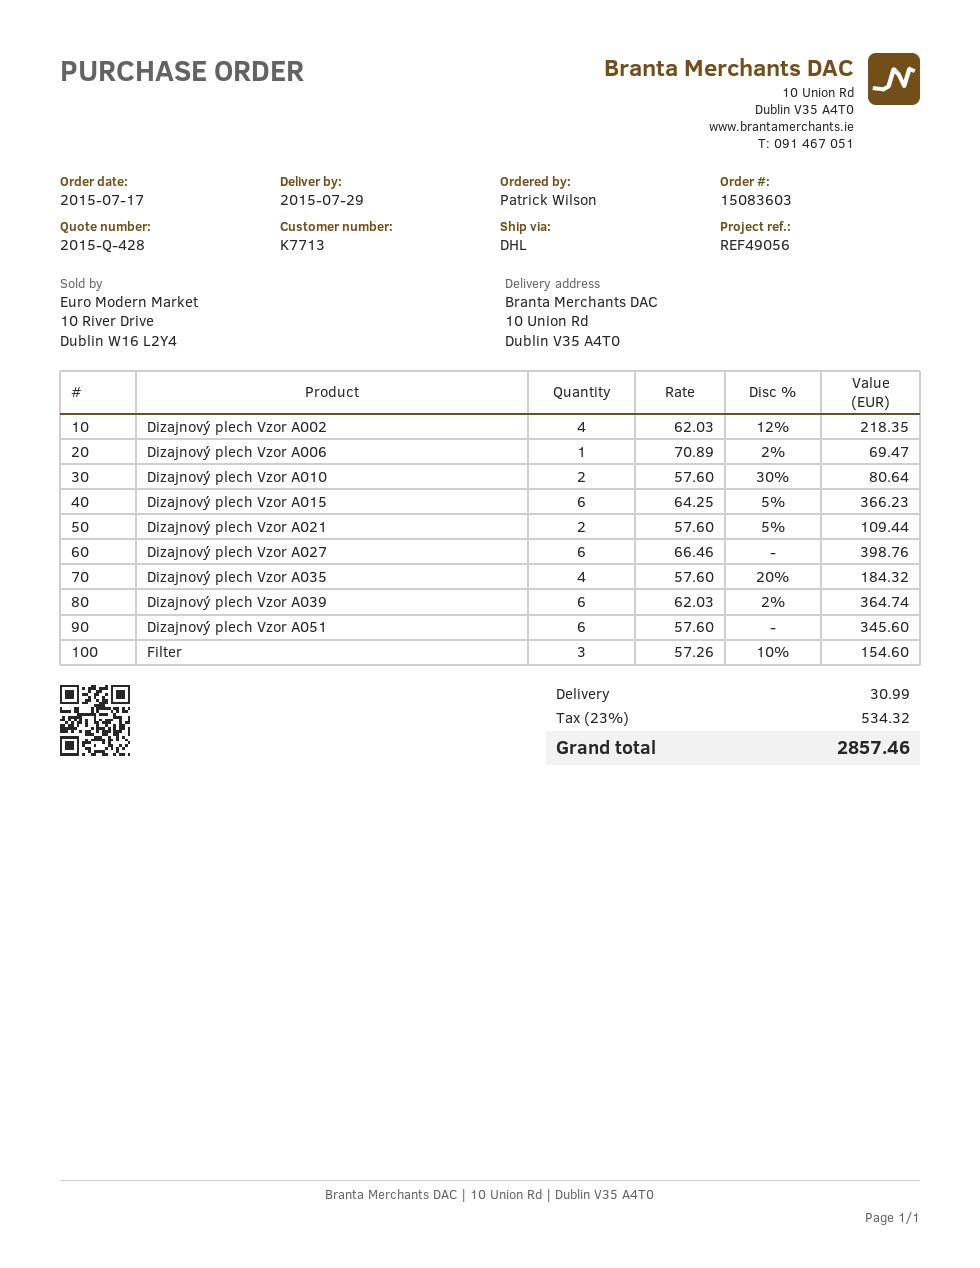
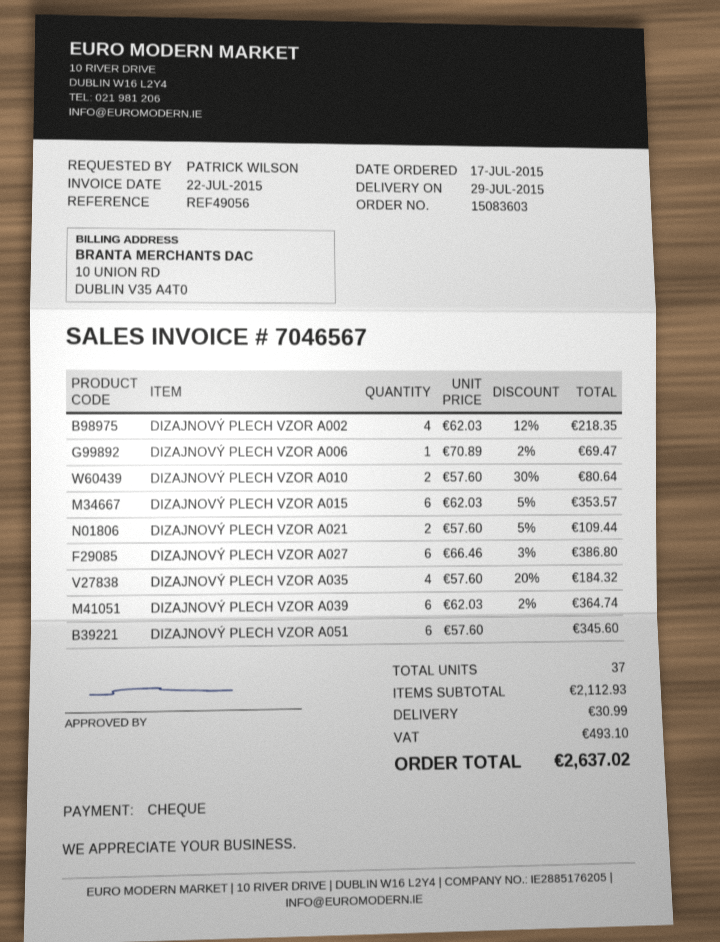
Dizajnový plech Vzor A015: 6 x 64.25 - 5% = 366.23 -> 6 x 62.03 - 5% = 353.57
Dizajnový plech Vzor A027: 6 x 66.46 = 398.76 -> 6 x 66.46 - 3% = 386.80
Filter: 3 x 57.26 - 10% = 154.60 -> none
tax: 534.32 -> 493.10
total: 2857.46 -> 2637.02

